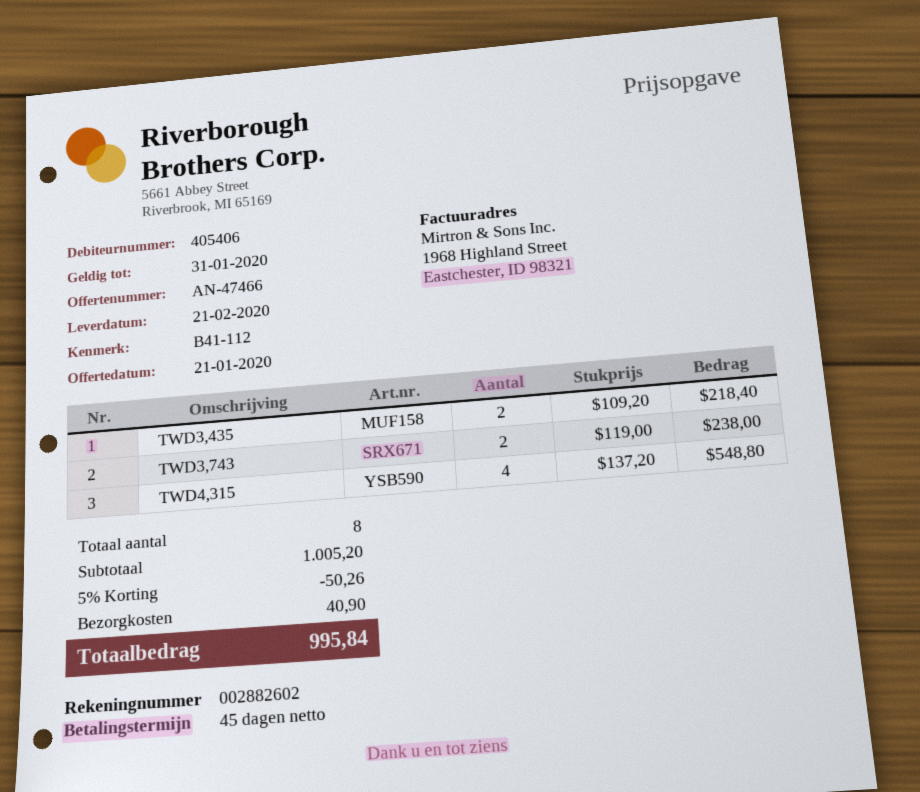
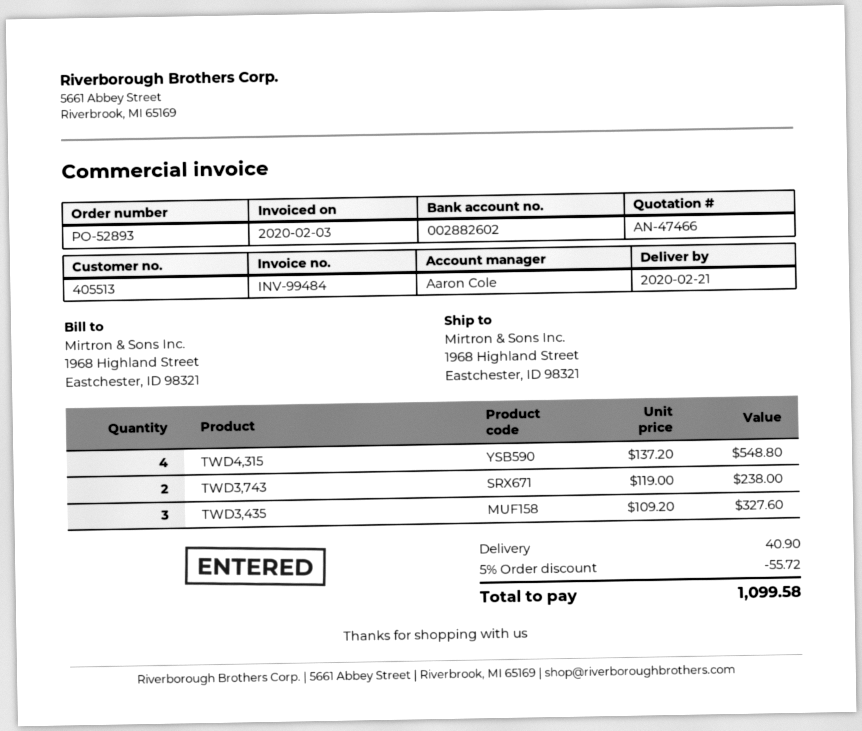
customer number: 405406 -> 405513
TWD3,435: 2 x 109.20 = 218.40 -> 3 x 109.20 = 327.60
discount: 5% = 50.26 -> 5% = 55.72
total: 995.84 -> 1099.58

